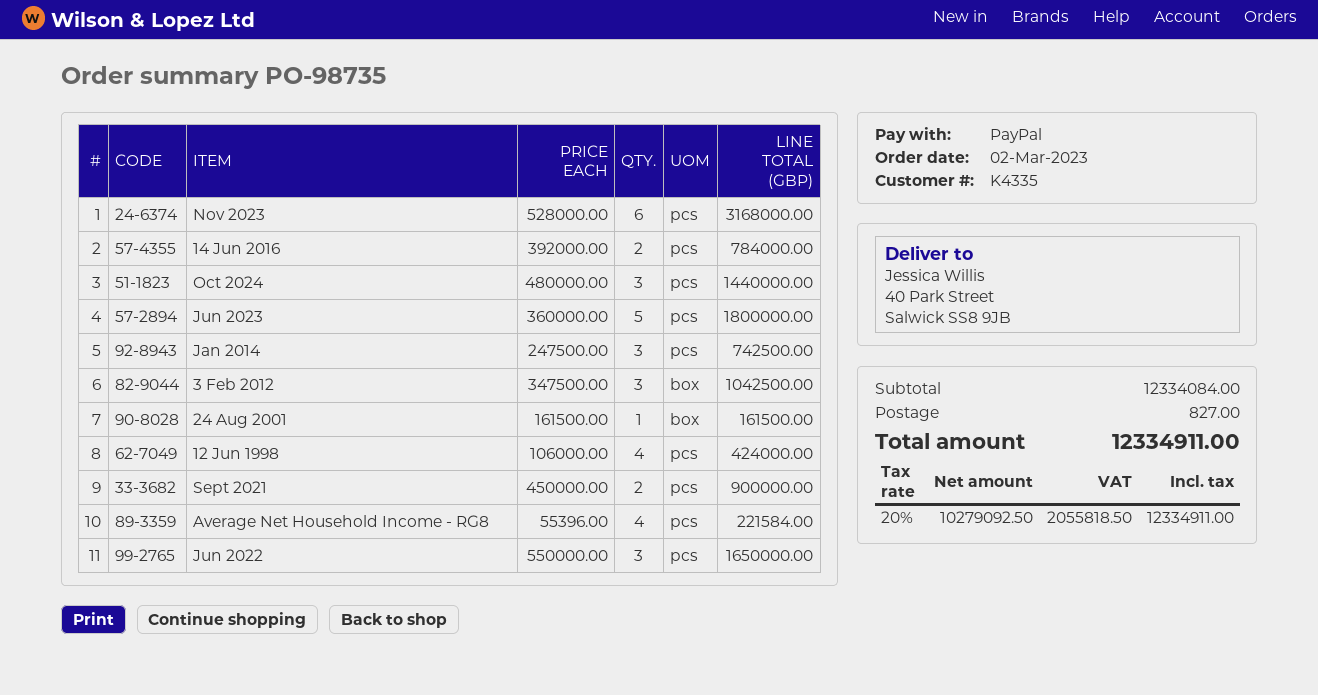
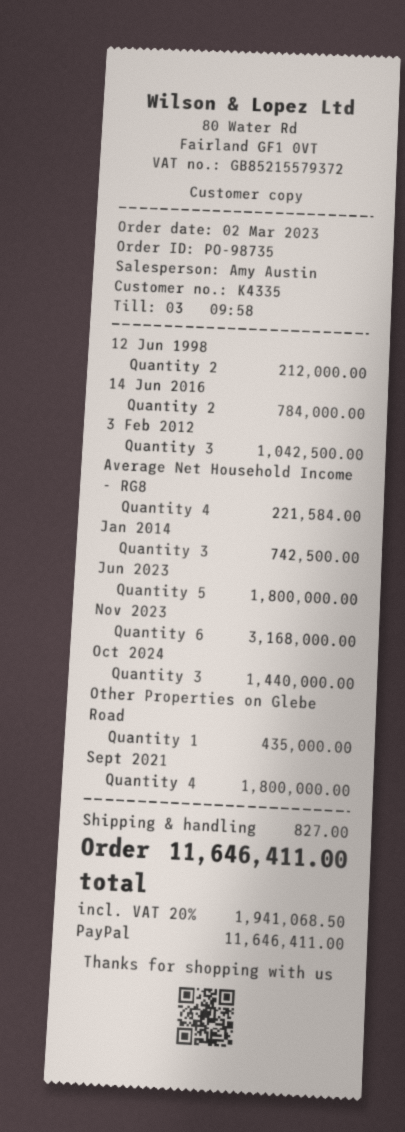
24 Aug 2001: 1 for 161500.00 -> none
12 Jun 1998: 4 for 424000.00 -> 2 for 212000.00
Sept 2021: 2 for 900000.00 -> 4 for 1800000.00
Jun 2022: 3 for 1650000.00 -> none
Other Properties on Glebe Road: none -> 1 for 435000.00
tax: 20% = 2055818.50 -> 20% = 1941068.50
total: 12334911.00 -> 11646411.00

